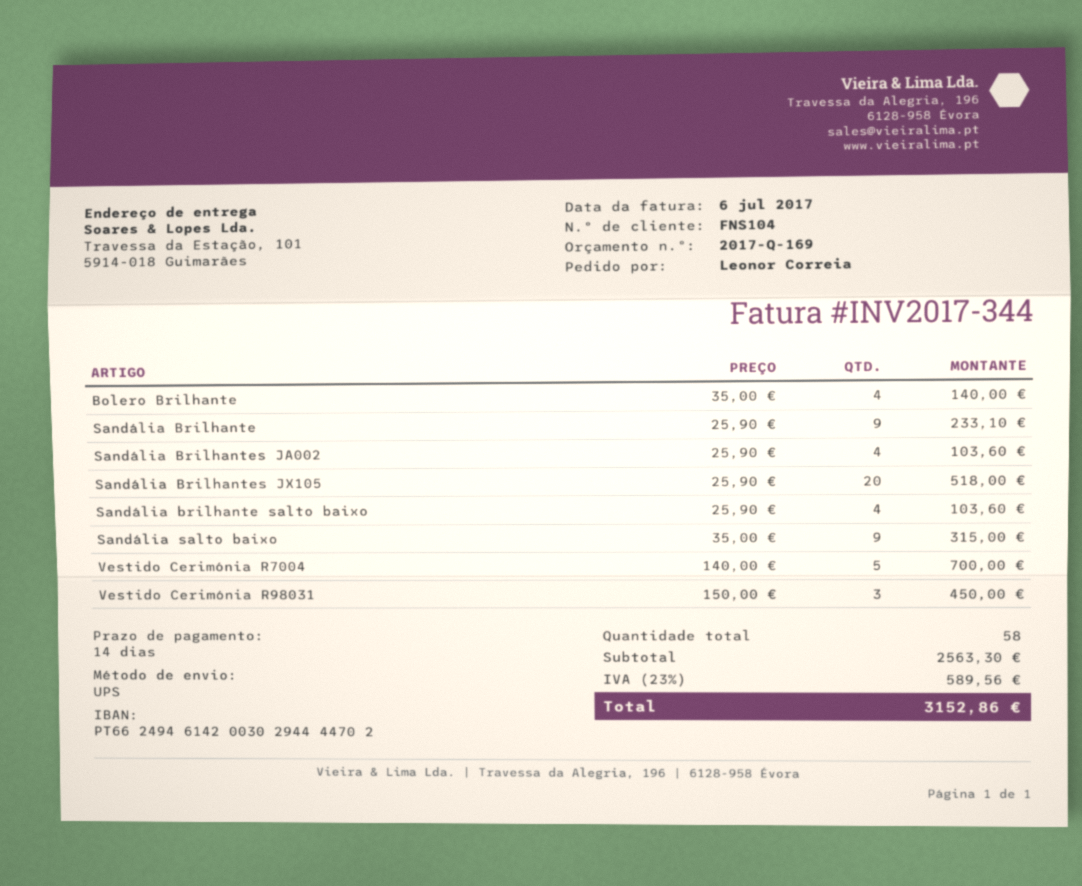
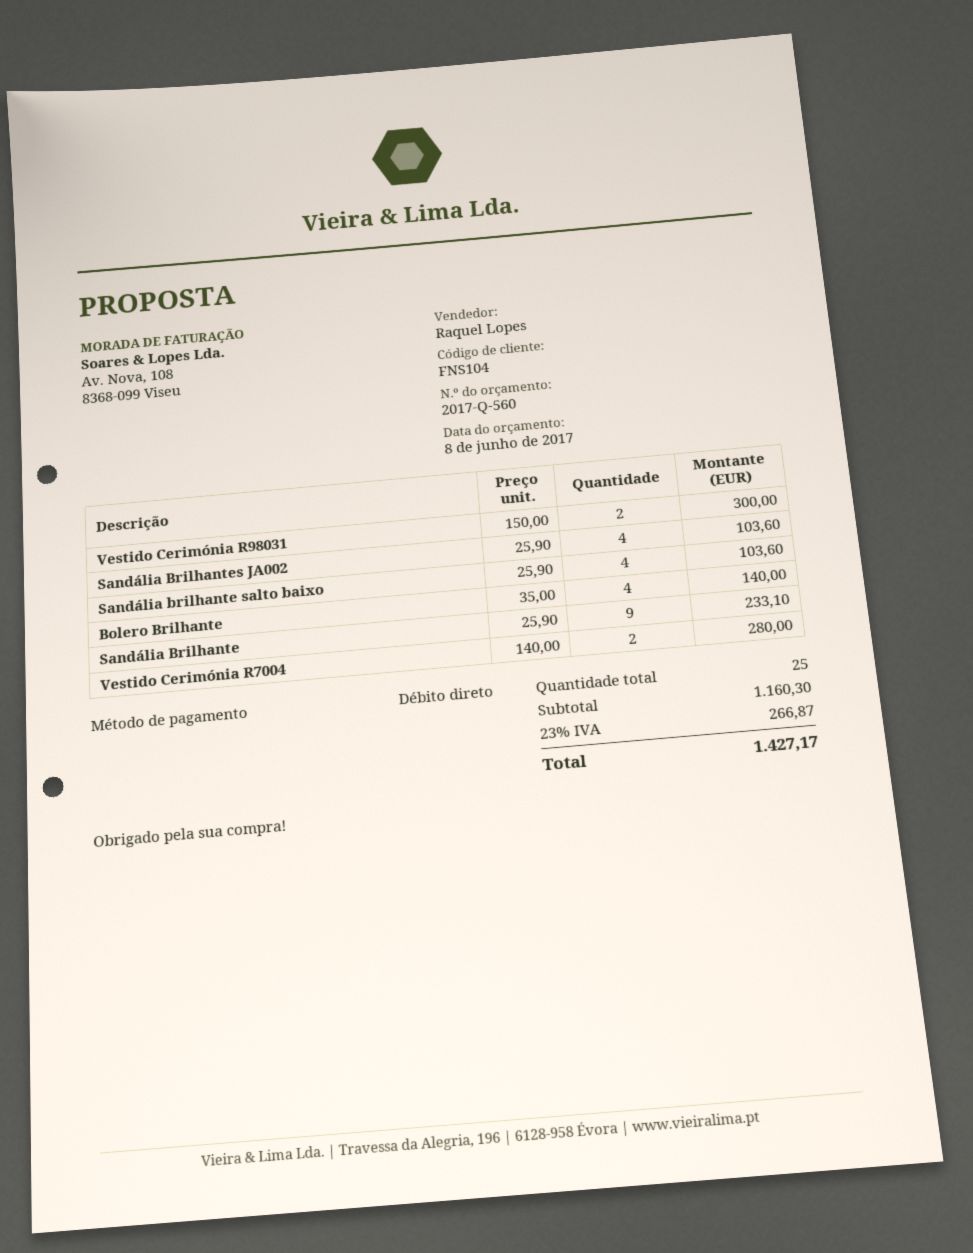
quote number: 2017-Q-169 -> 2017-Q-560
Sandália Brilhantes JX105: 20 x 25.90 = 518.00 -> none
Sandália salto baixo: 9 x 35.00 = 315.00 -> none
Vestido Cerimónia R7004: 5 x 140.00 = 700.00 -> 2 x 140.00 = 280.00
Vestido Cerimónia R98031: 3 x 150.00 = 450.00 -> 2 x 150.00 = 300.00
total quantity: 58 -> 25
subtotal: 2563.30 -> 1160.30
tax: 23% = 589.56 -> 23% = 266.87
total: 3152.86 -> 1427.17

